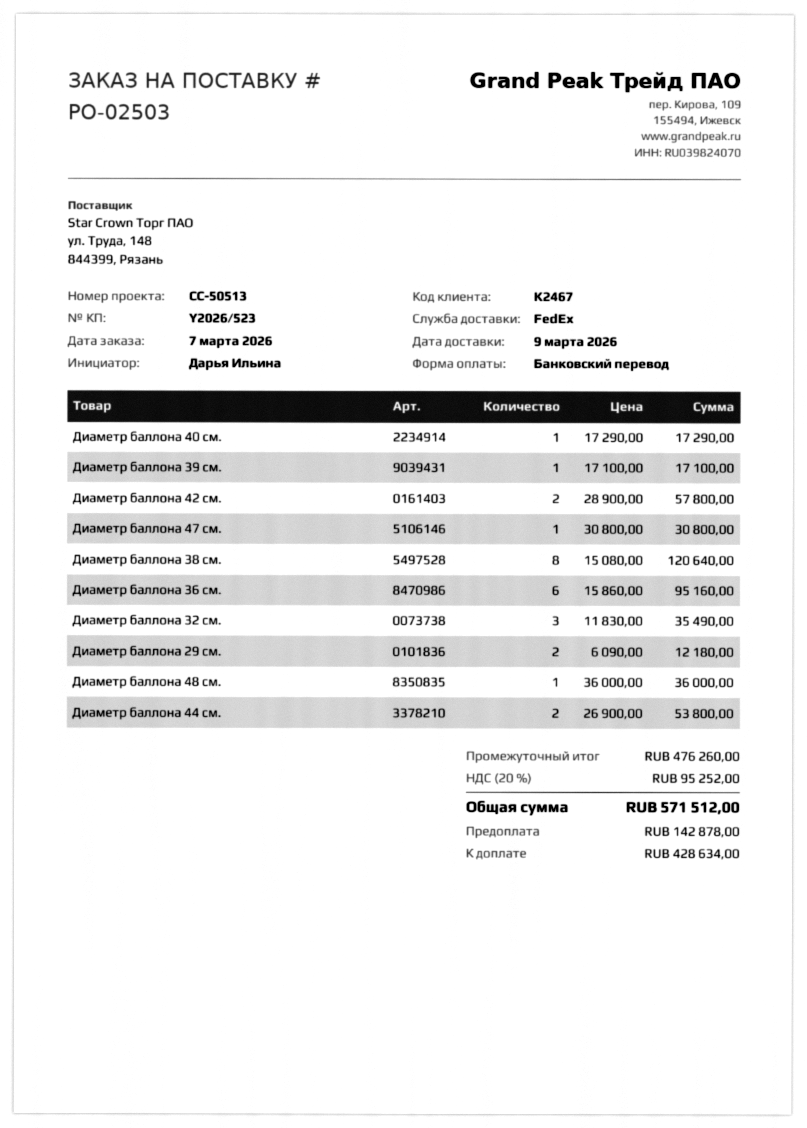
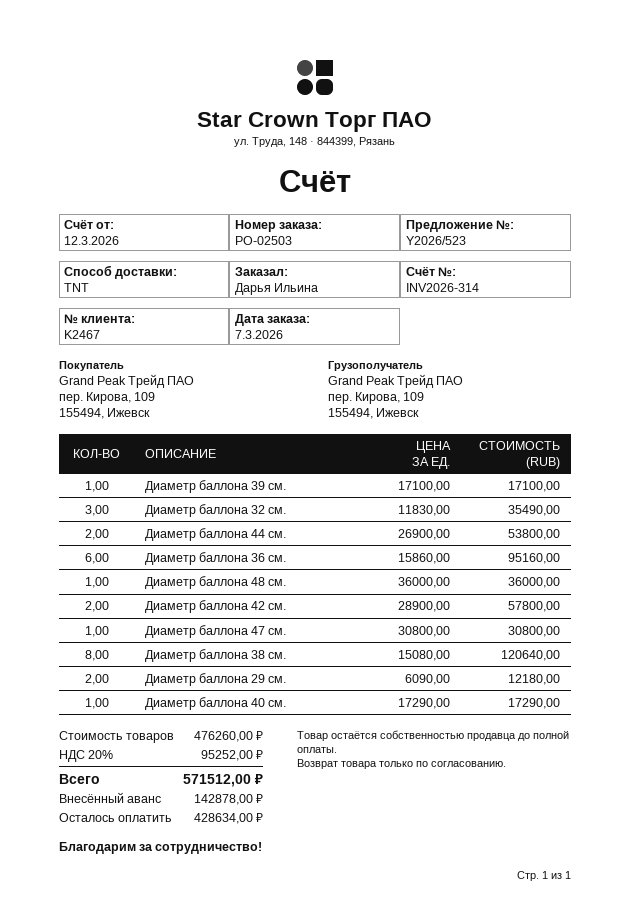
shipping method: FedEx -> TNT

